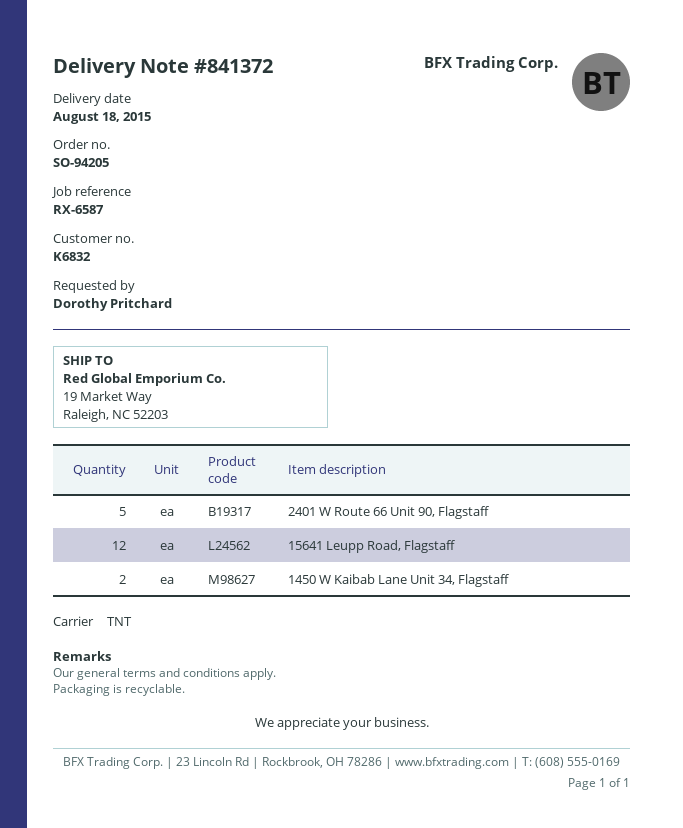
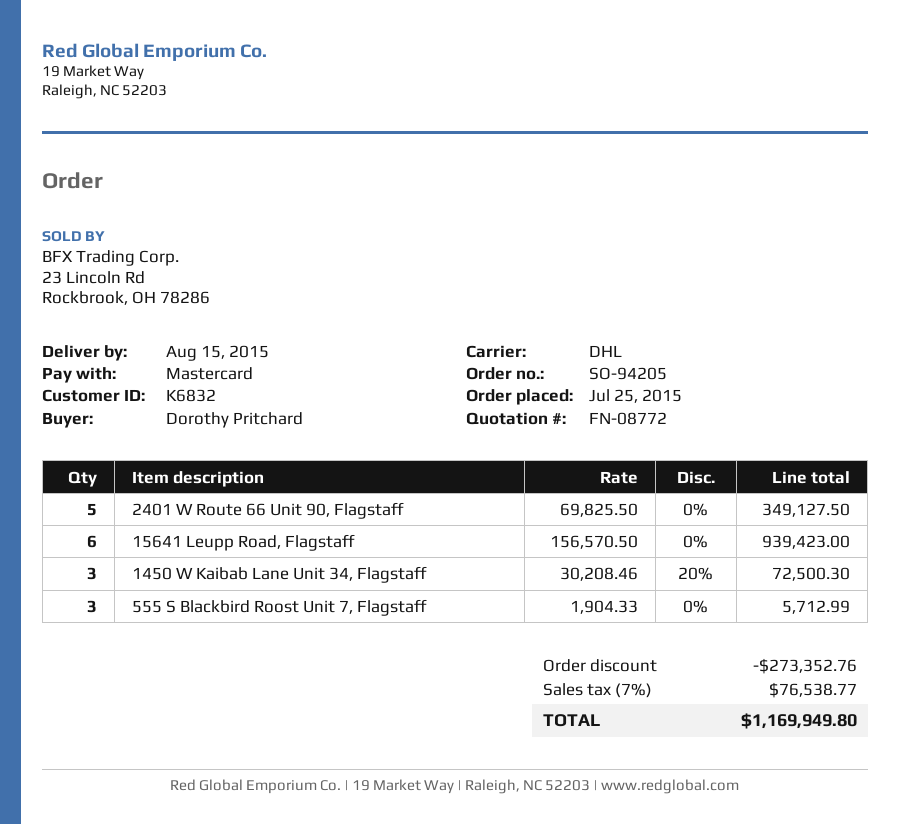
delivery date: 2015-08-18 -> 2015-08-15
shipping method: TNT -> DHL
15641 Leupp Road, Flagstaff: 12 -> 6
1450 W Kaibab Lane Unit 34, Flagstaff: 2 -> 3
555 S Blackbird Roost Unit 7, Flagstaff: none -> 3

